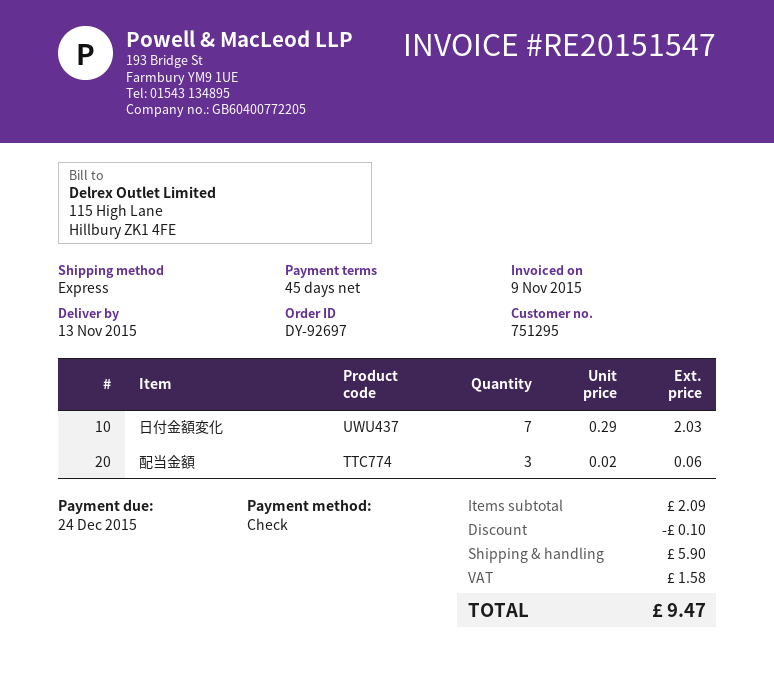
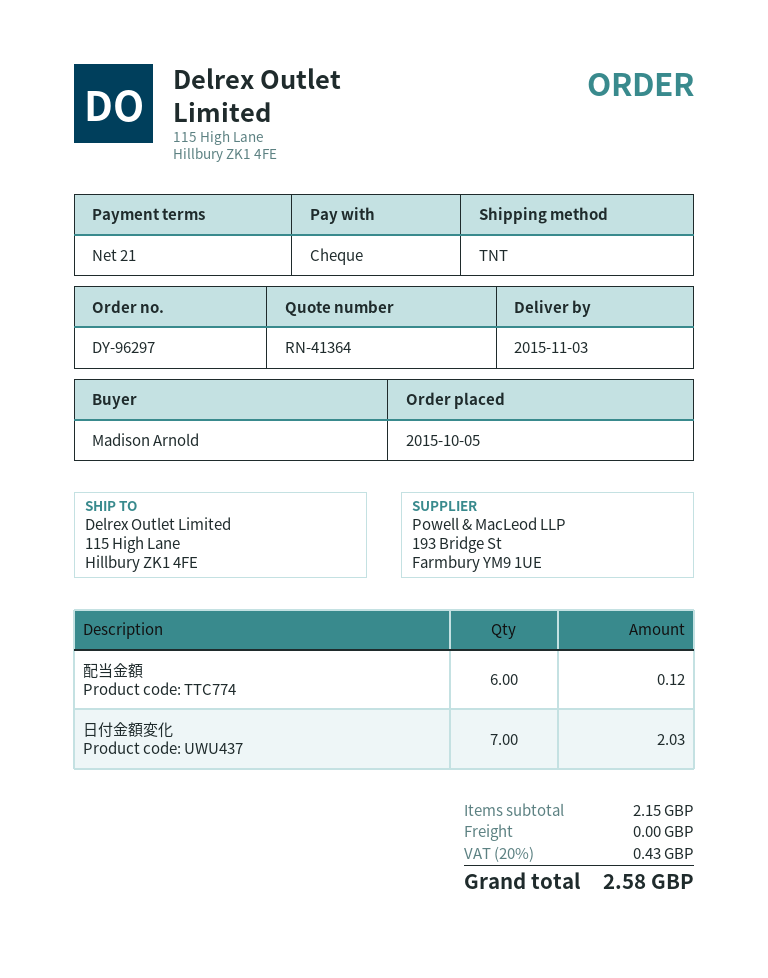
order number: DY-92697 -> DY-96297
delivery date: 2015-11-13 -> 2015-11-03
payment terms: 45 days -> 21 days
shipping method: express -> TNT
配当金額: 3 for 0.06 -> 6 for 0.12
subtotal: 2.09 -> 2.15
discount: 0.10 -> none
shipping: 5.90 -> 0.00
tax: 1.58 -> 0.43
total: 9.47 -> 2.58

